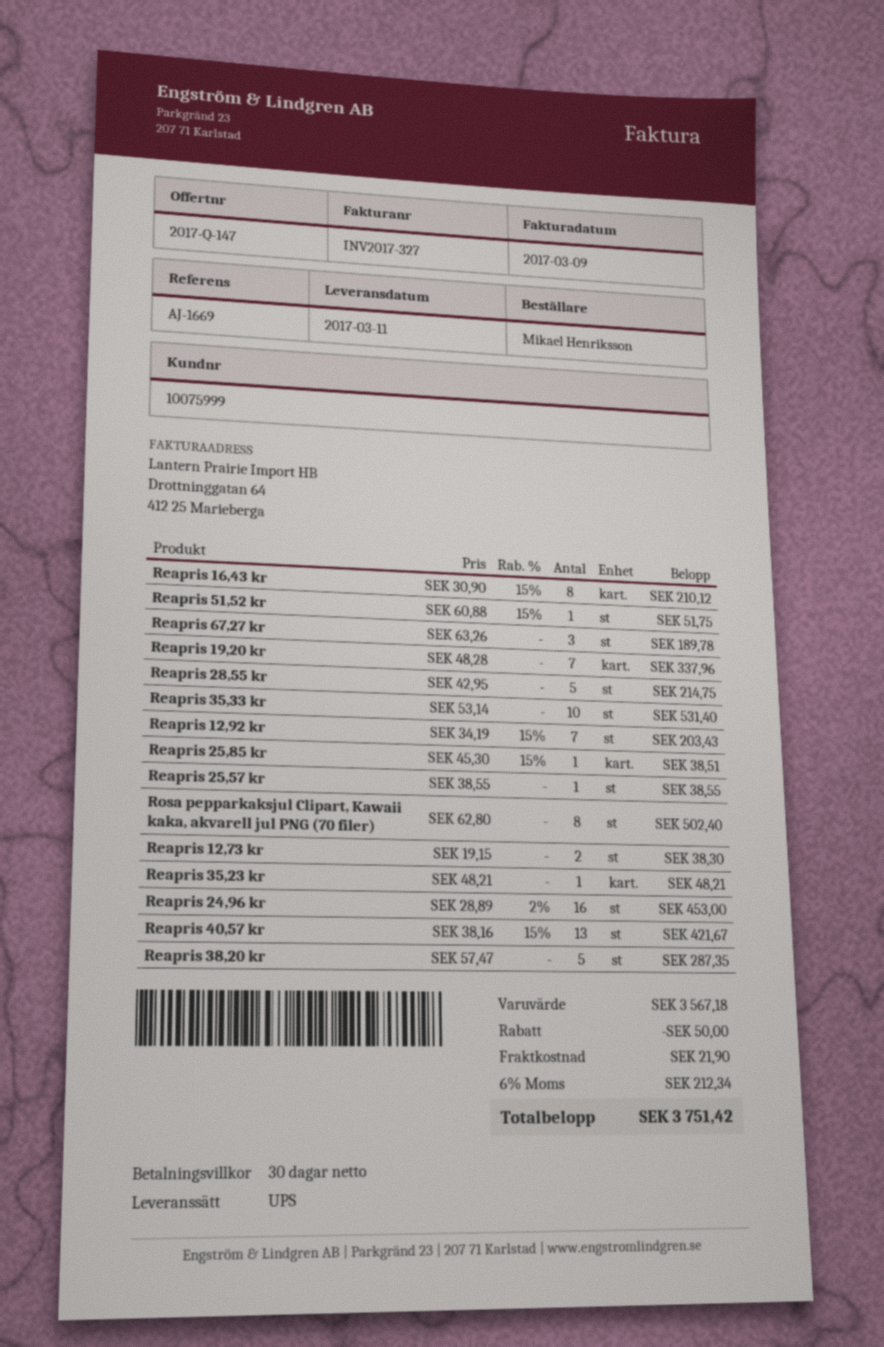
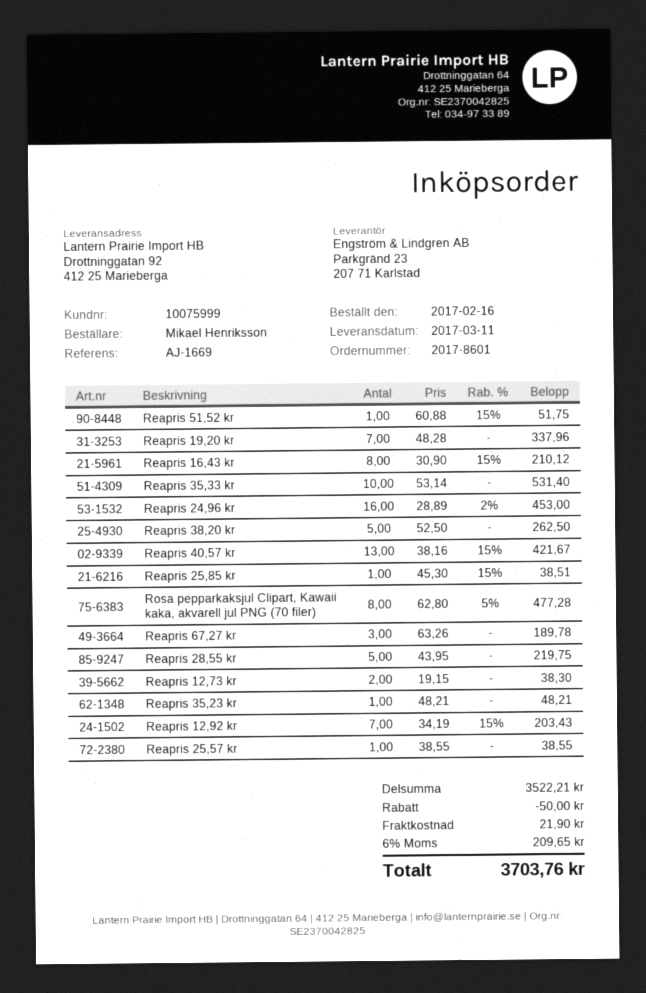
Reapris 28,55 kr: 5 x 42.95 = 214.75 -> 5 x 43.95 = 219.75
Rosa pepparkaksjul Clipart, Kawaii kaka, akvarell jul PNG (70 filer): 8 x 62.80 = 502.40 -> 8 x 62.80 - 5% = 477.28
Reapris 38,20 kr: 5 x 57.47 = 287.35 -> 5 x 52.50 = 262.50
subtotal: 3567.18 -> 3522.21
tax: 6% = 212.34 -> 6% = 209.65
total: 3751.42 -> 3703.76

